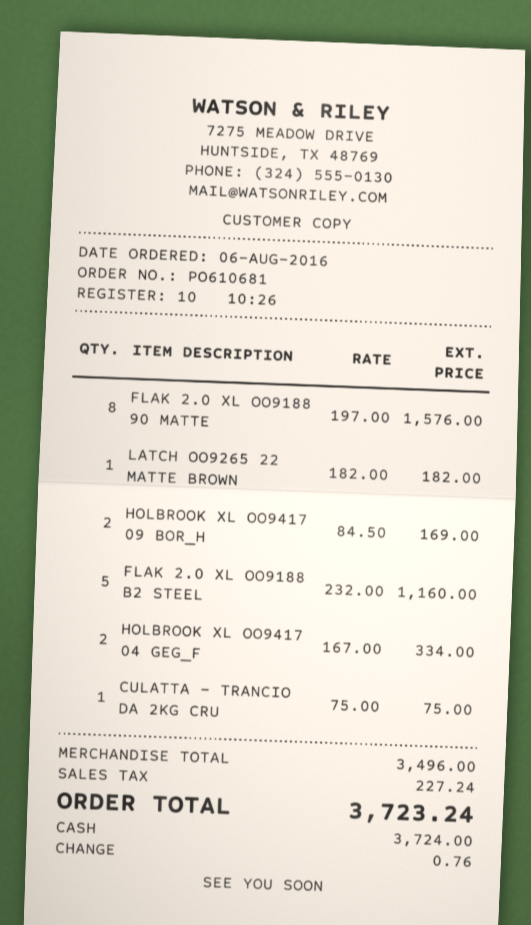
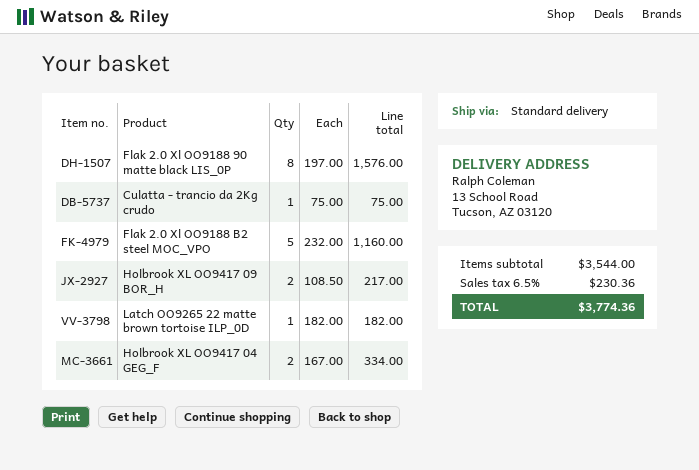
HOLBROOK XL OO9417 09 BOR_H: 2 x 84.50 = 169.00 -> 2 x 108.50 = 217.00
subtotal: 3496.00 -> 3544.00
tax: 227.24 -> 230.36
total: 3723.24 -> 3774.36

